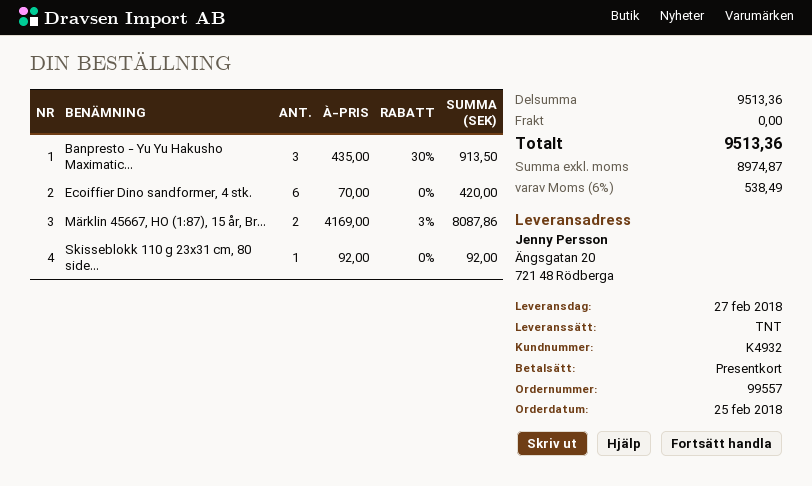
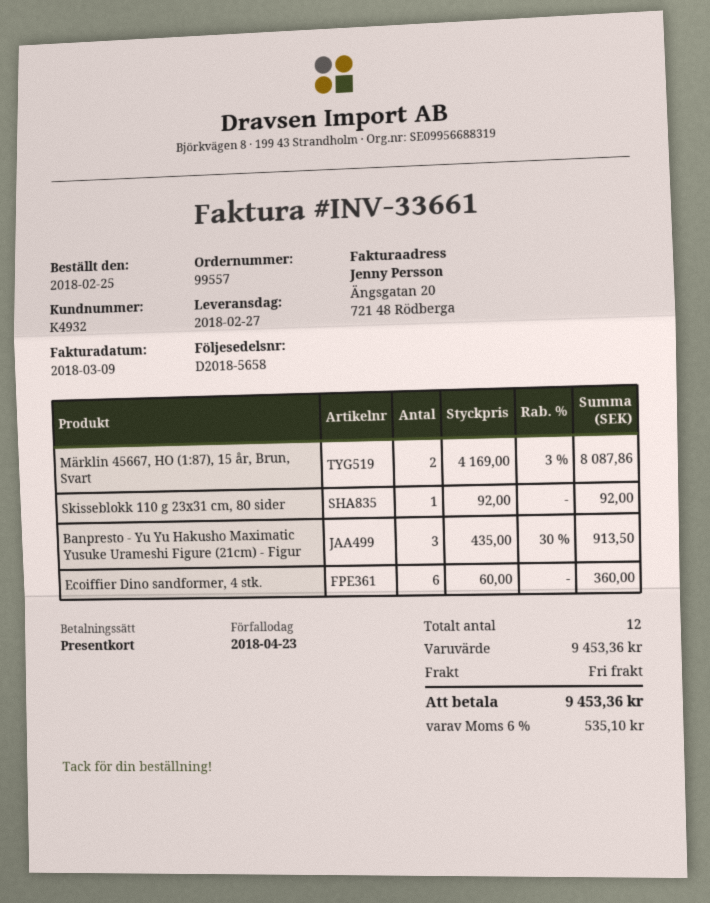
Ecoiffier Dino sandformer, 4 stk.: 6 x 70.00 = 420.00 -> 6 x 60.00 = 360.00
subtotal: 9513.36 -> 9453.36
tax: 6% = 538.49 -> 6% = 535.10
total: 9513.36 -> 9453.36

